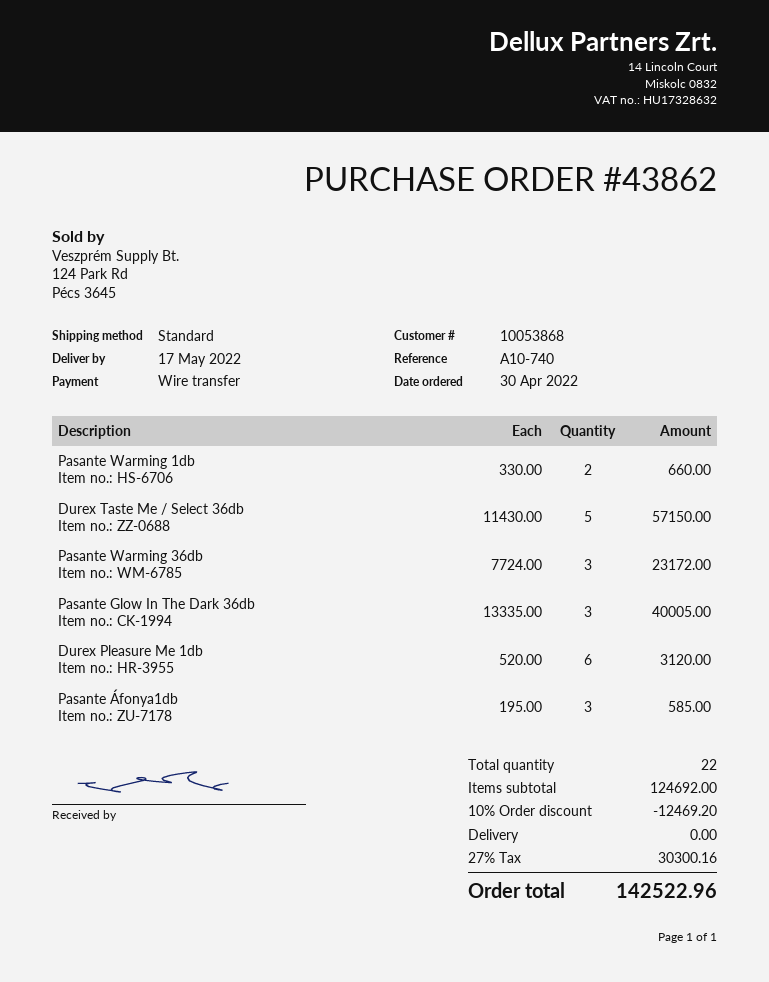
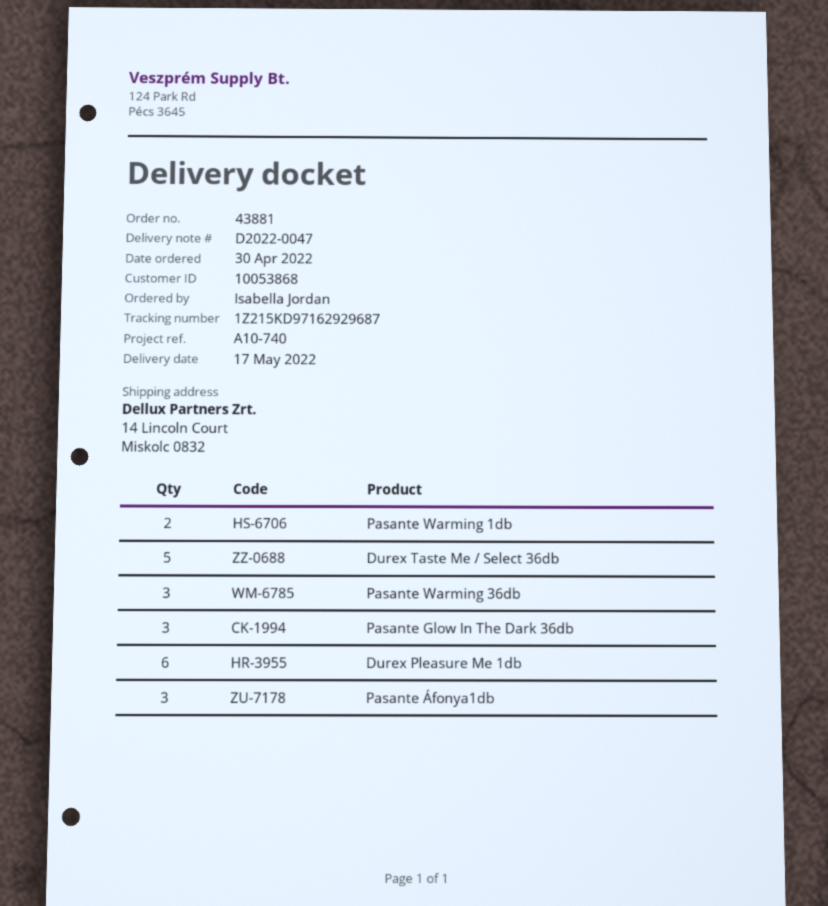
order number: 43862 -> 43881

